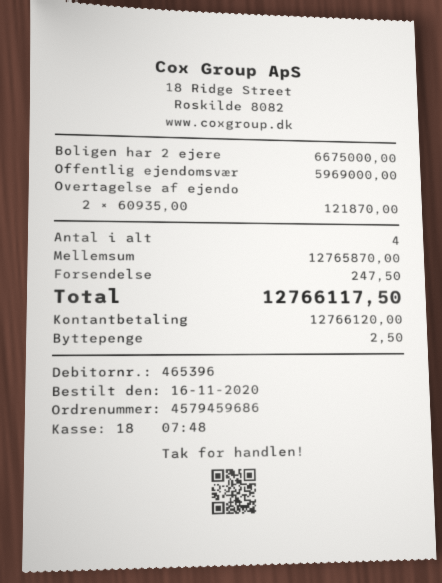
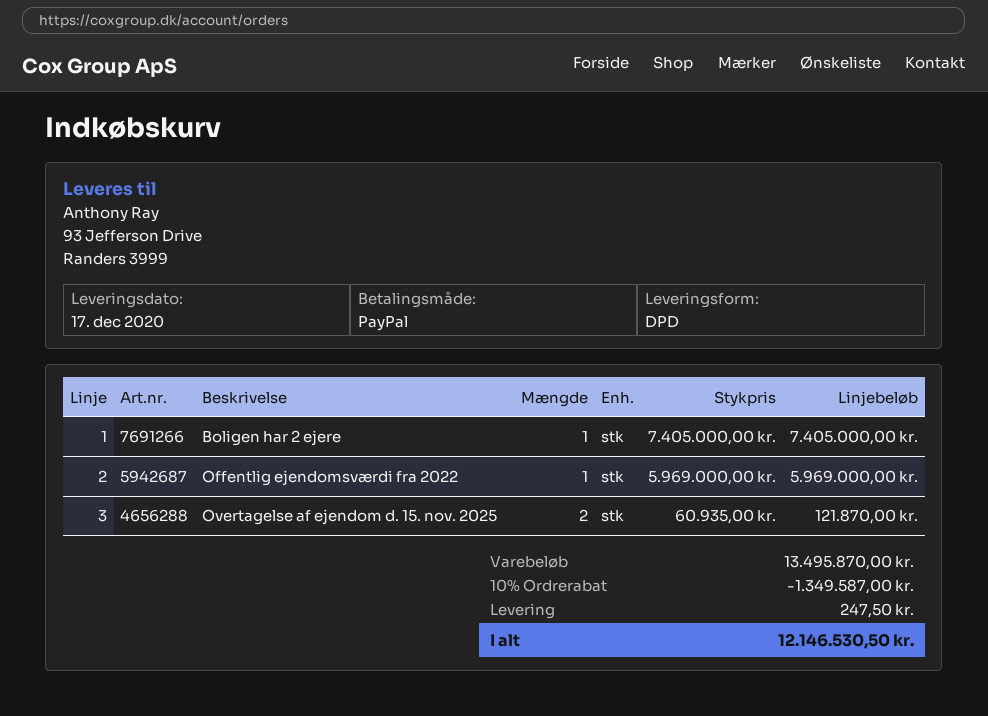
payment method: cash -> PayPal
Boligen har 2 ejere: 1 x 6675000.00 = 6675000.00 -> 1 x 7405000.00 = 7405000.00
subtotal: 12765870.00 -> 13495870.00
discount: none -> 10% = 1349587.00
total: 12766117.50 -> 12146530.50

